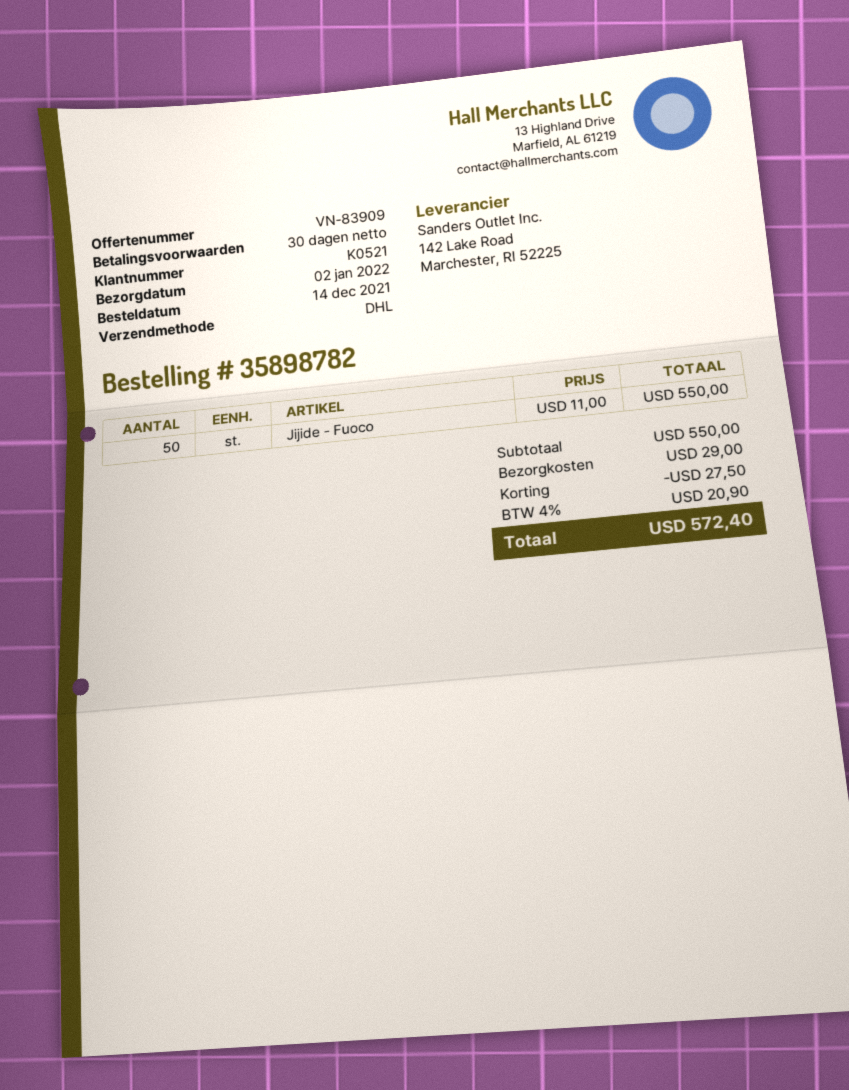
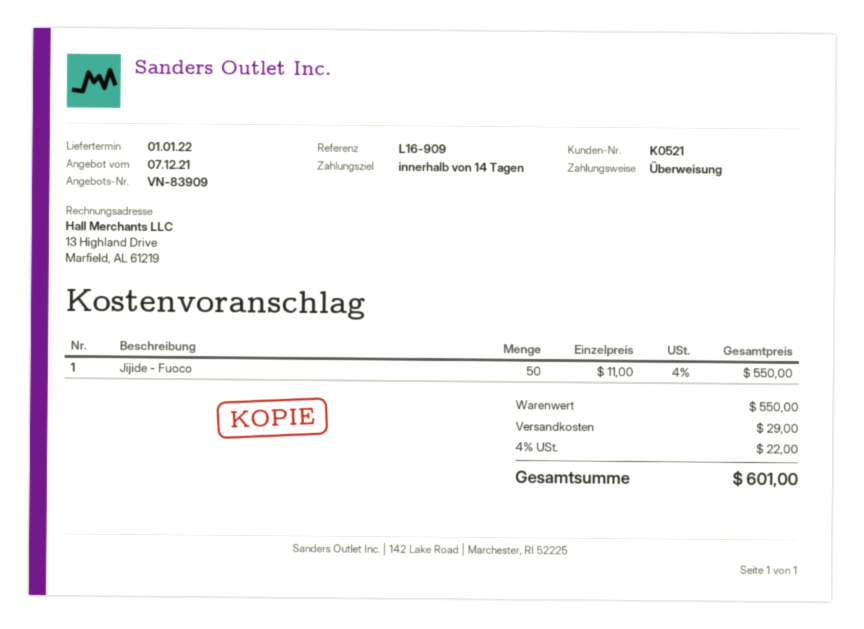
delivery date: 2022-01-02 -> 2022-01-01
payment terms: 30 days -> 14 days
discount: 27.50 -> none
tax: 4% = 20.90 -> 4% = 22.00
total: 572.40 -> 601.00

